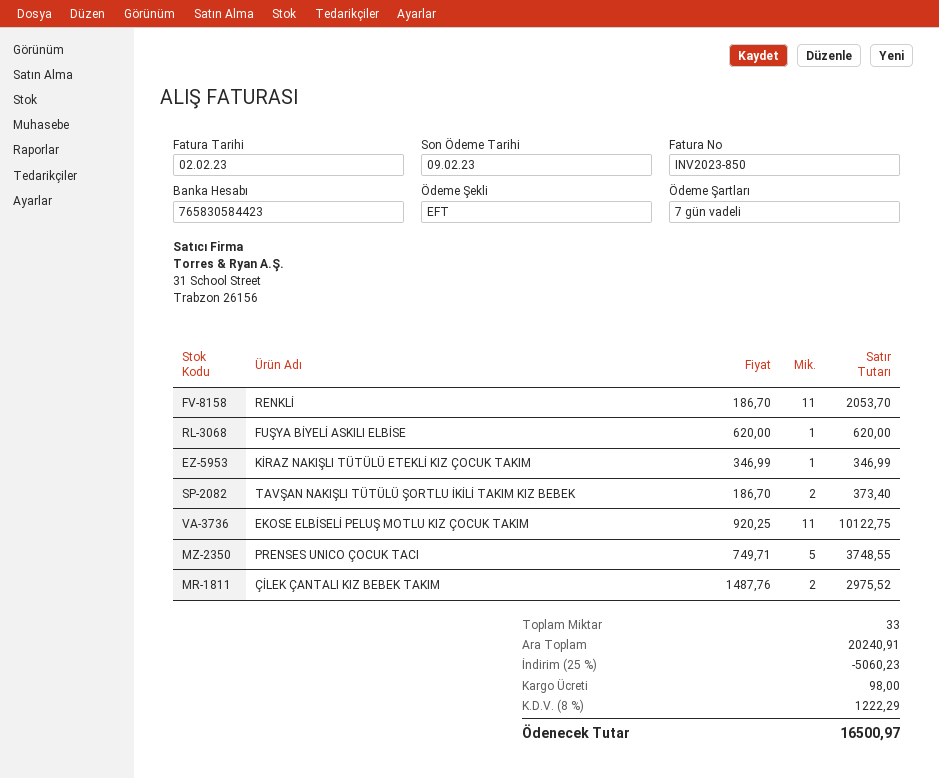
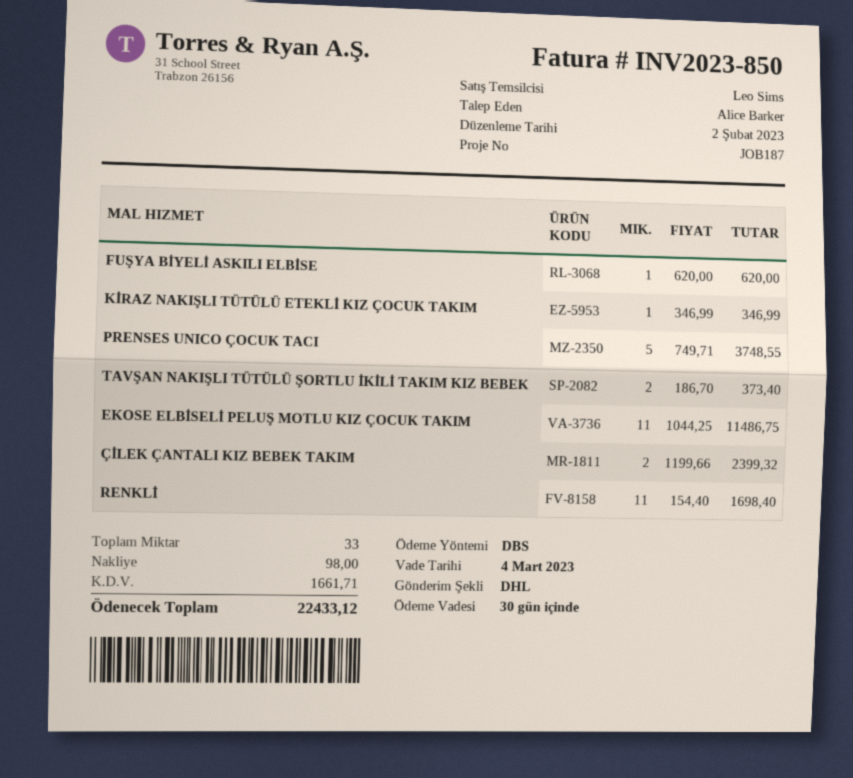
payment terms: 7 days -> 30 days
due date: 2023-02-09 -> 2023-03-04
payment method: bank transfer -> direct debit
RENKLİ: 11 x 186.70 = 2053.70 -> 11 x 154.40 = 1698.40
EKOSE ELBİSELİ PELUŞ MOTLU KIZ ÇOCUK TAKIM: 11 x 920.25 = 10122.75 -> 11 x 1044.25 = 11486.75
ÇİLEK ÇANTALI KIZ BEBEK TAKIM: 2 x 1487.76 = 2975.52 -> 2 x 1199.66 = 2399.32
discount: 25% = 5060.23 -> none
tax: 1222.29 -> 1661.71
total: 16500.97 -> 22433.12

